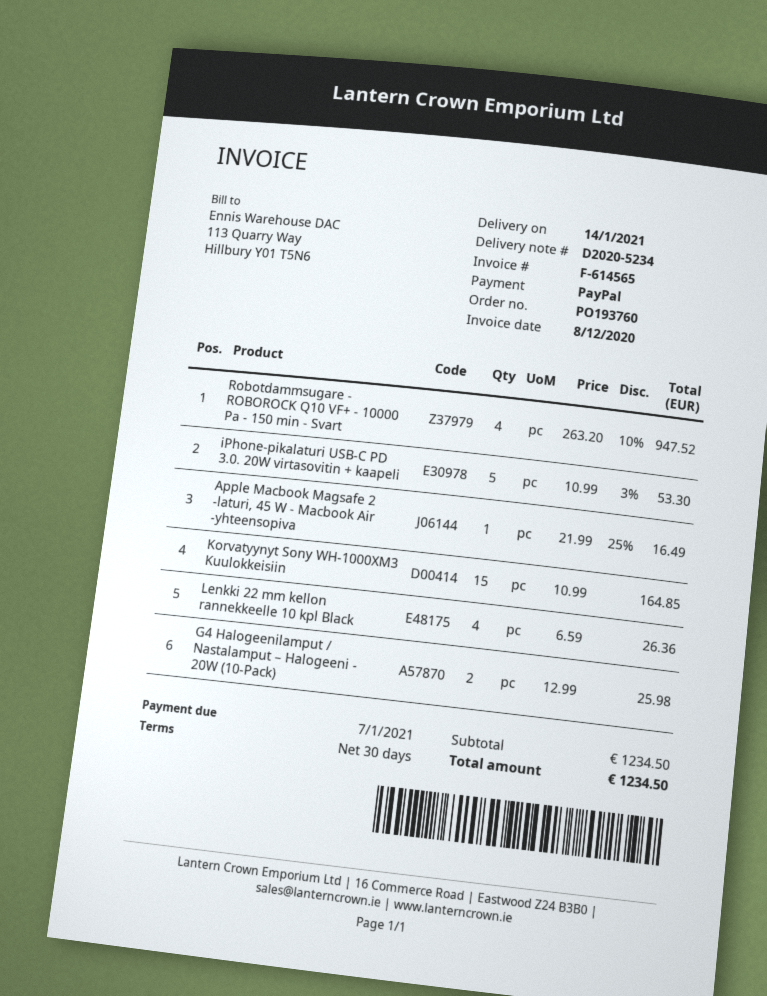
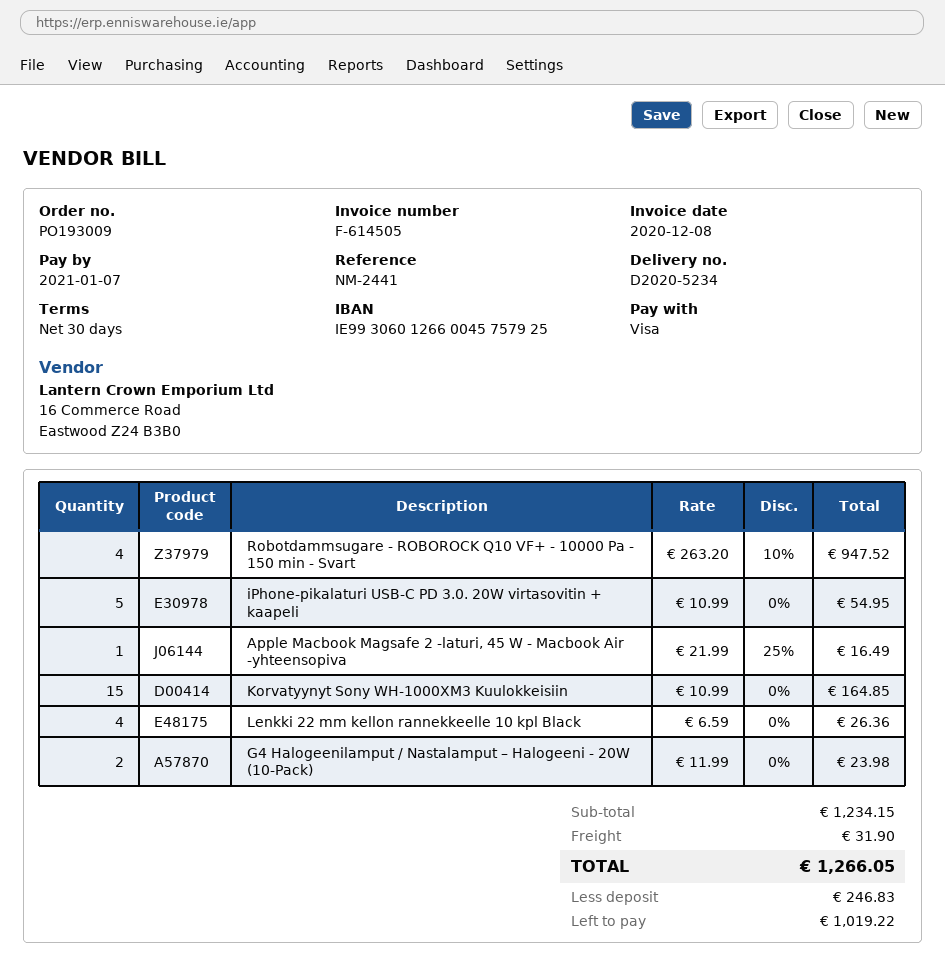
order number: PO193760 -> PO193009
invoice number: F-614565 -> F-614505
payment method: PayPal -> Visa
iPhone-pikalaturi USB-C PD 3.0. 20W virtasovitin + kaapeli: 5 x 10.99 - 3% = 53.30 -> 5 x 10.99 = 54.95
G4 Halogeenilamput / Nastalamput – Halogeeni - 20W (10-Pack): 2 x 12.99 = 25.98 -> 2 x 11.99 = 23.98
subtotal: 1234.50 -> 1234.15
shipping: none -> 31.90
total: 1234.50 -> 1266.05

